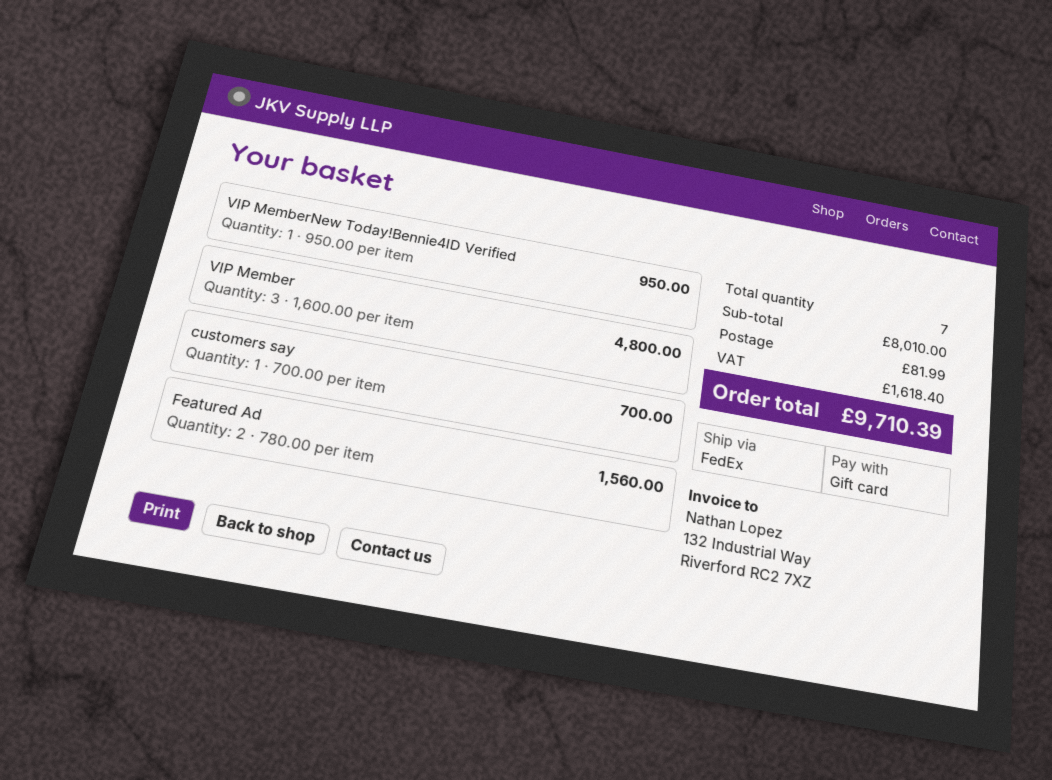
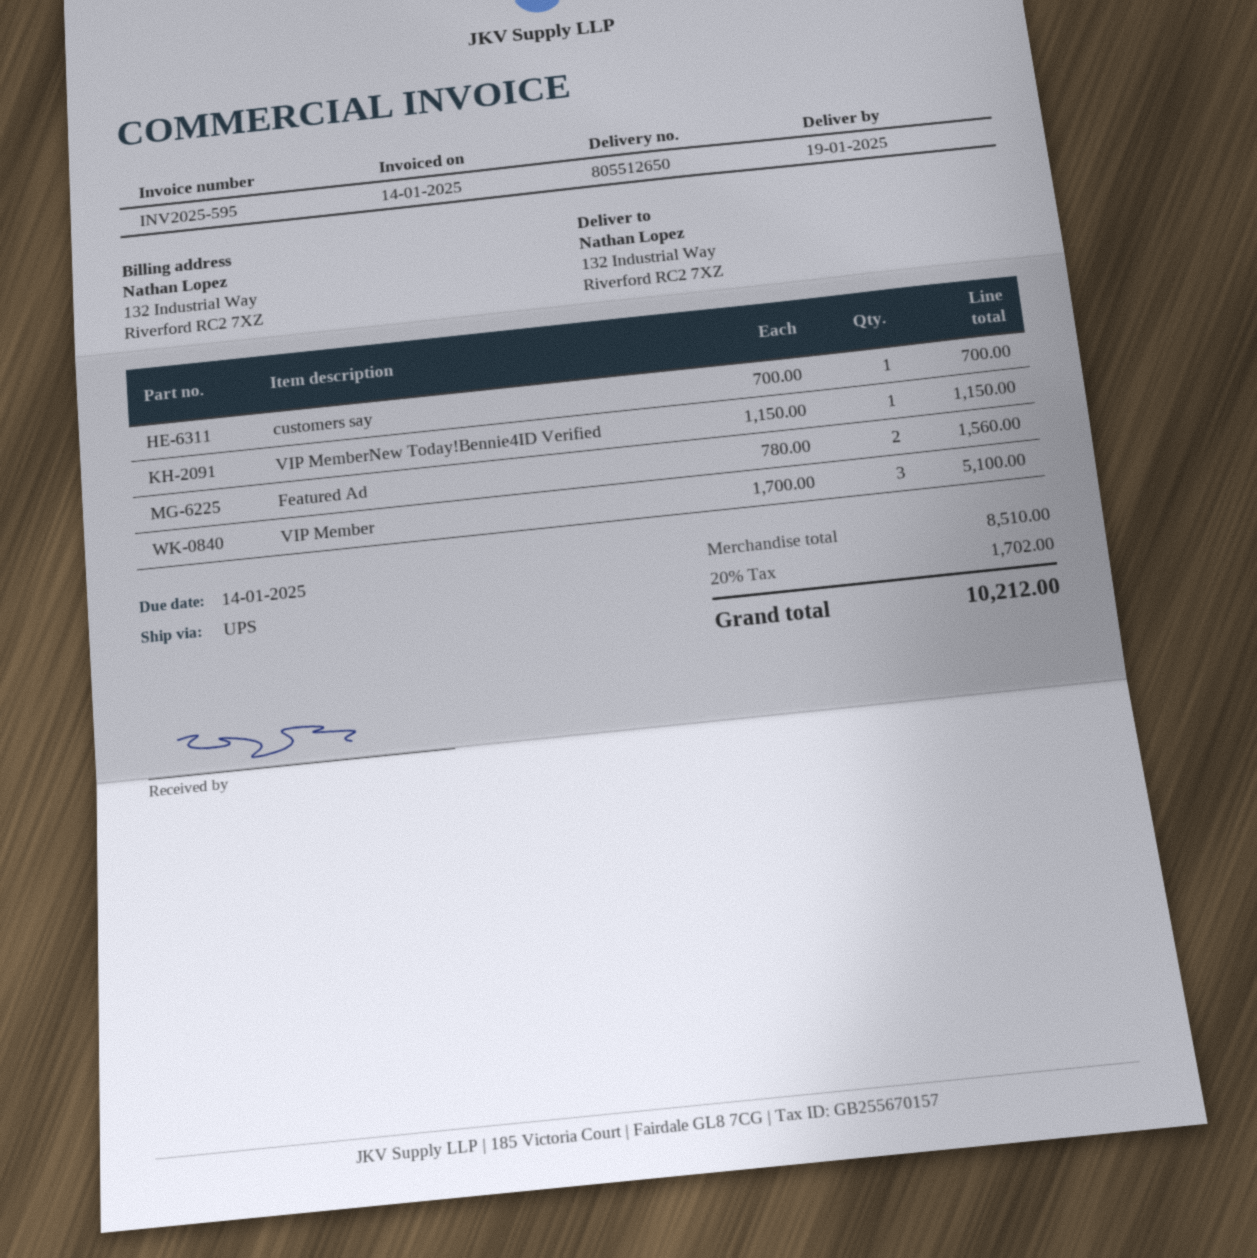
shipping method: FedEx -> UPS
VIP MemberNew Today!Bennie4ID Verified: 1 x 950.00 = 950.00 -> 1 x 1150.00 = 1150.00
VIP Member: 3 x 1600.00 = 4800.00 -> 3 x 1700.00 = 5100.00
subtotal: 8010.00 -> 8510.00
shipping: 81.99 -> none
tax: 1618.40 -> 1702.00
total: 9710.39 -> 10212.00

